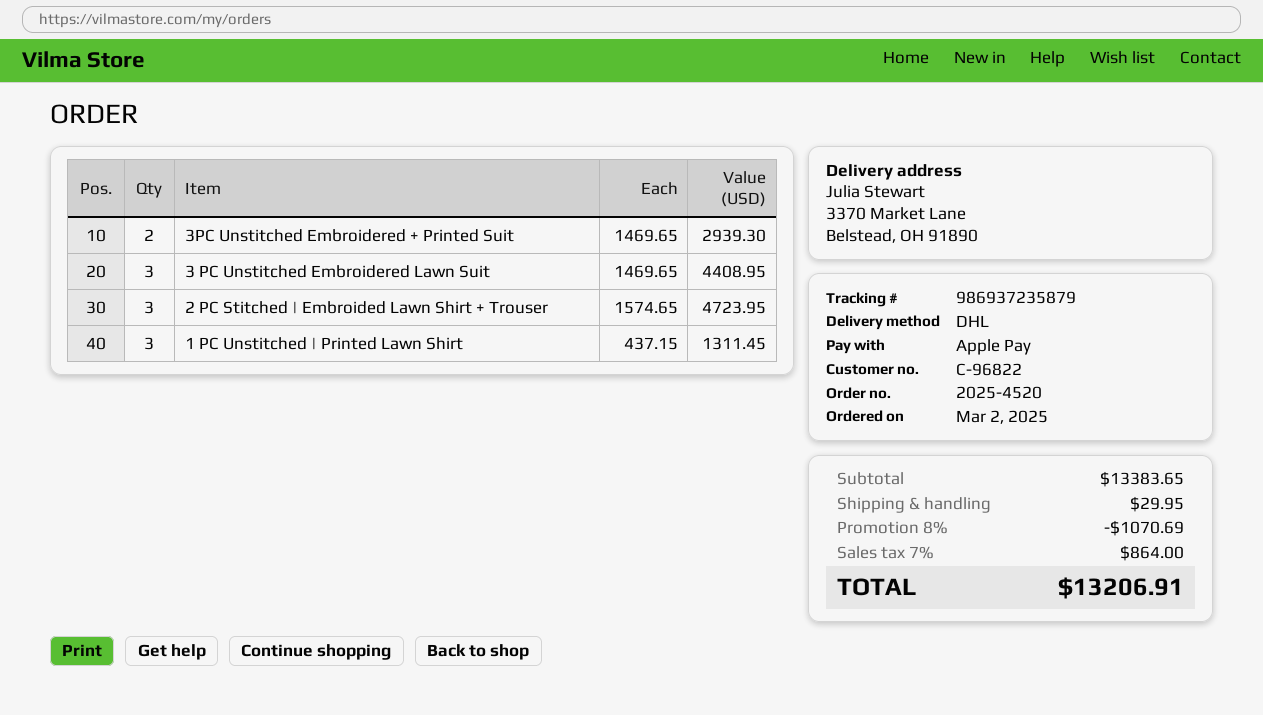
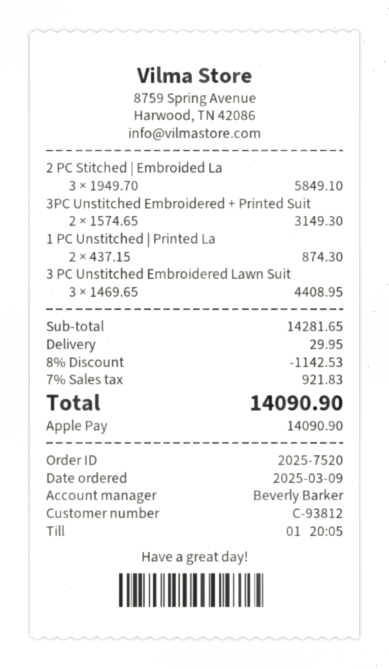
order number: 2025-4520 -> 2025-7520
order date: 2025-03-02 -> 2025-03-09
customer number: C-96822 -> C-93812
3PC Unstitched Embroidered + Printed Suit: 2 x 1469.65 = 2939.30 -> 2 x 1574.65 = 3149.30
2 PC Stitched | Embroided Lawn Shirt + Trouser: 3 x 1574.65 = 4723.95 -> 3 x 1949.70 = 5849.10
1 PC Unstitched | Printed Lawn Shirt: 3 x 437.15 = 1311.45 -> 2 x 437.15 = 874.30
subtotal: 13383.65 -> 14281.65
discount: 8% = 1070.69 -> 8% = 1142.53
tax: 7% = 864.00 -> 7% = 921.83
total: 13206.91 -> 14090.90

